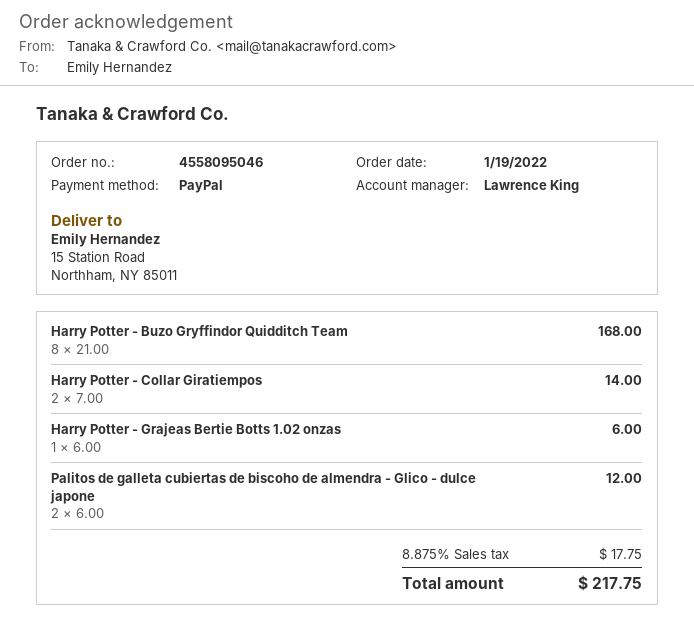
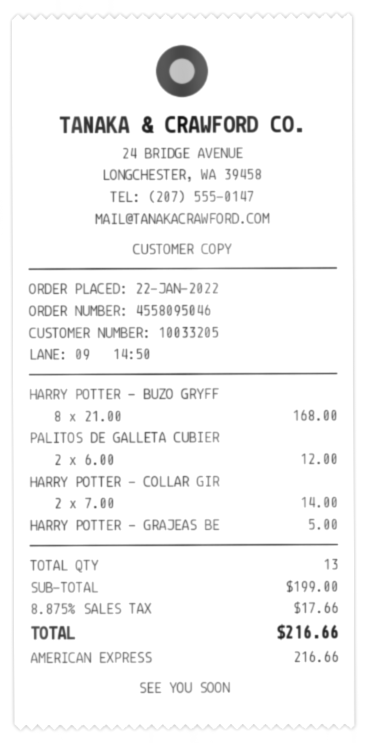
order date: 2022-01-19 -> 2022-01-22
payment method: PayPal -> American Express
Harry Potter - Grajeas Bertie Botts 1.02 onzas: 1 x 6.00 = 6.00 -> 1 x 5.00 = 5.00
tax: 8.875% = 17.75 -> 8.875% = 17.66
total: 217.75 -> 216.66

